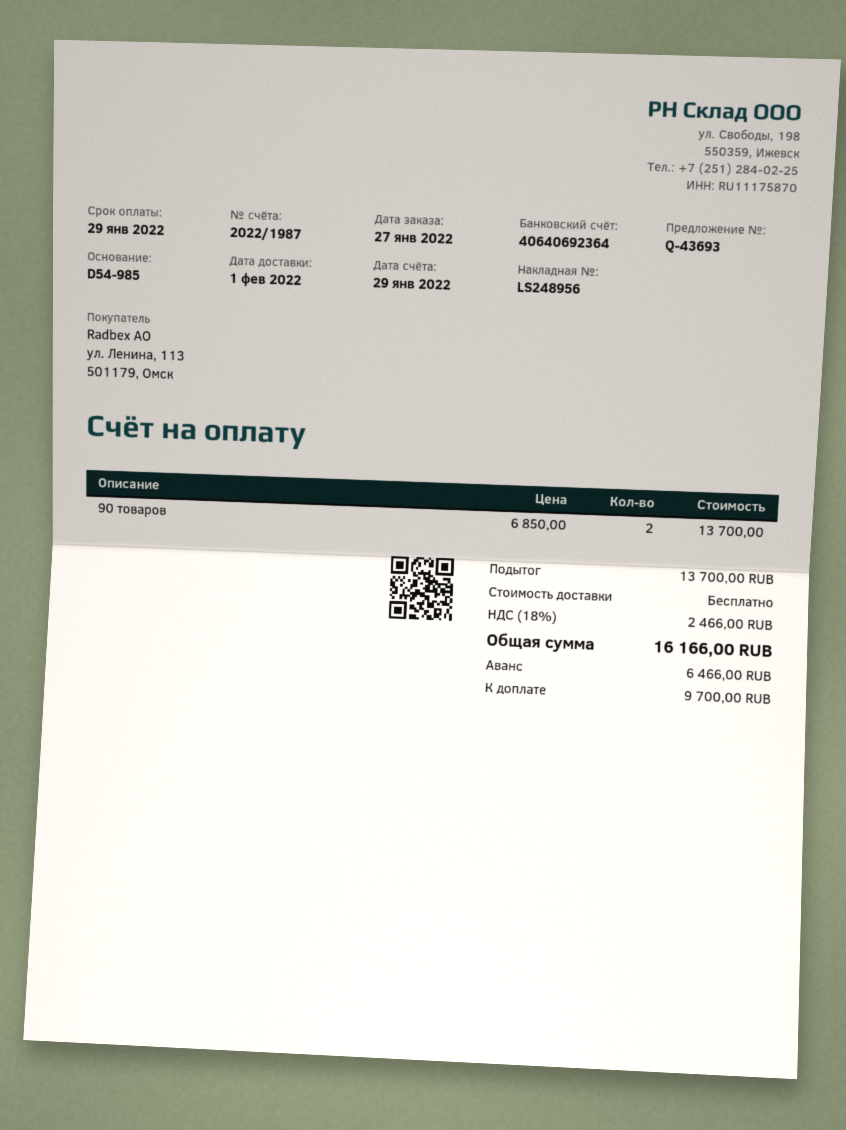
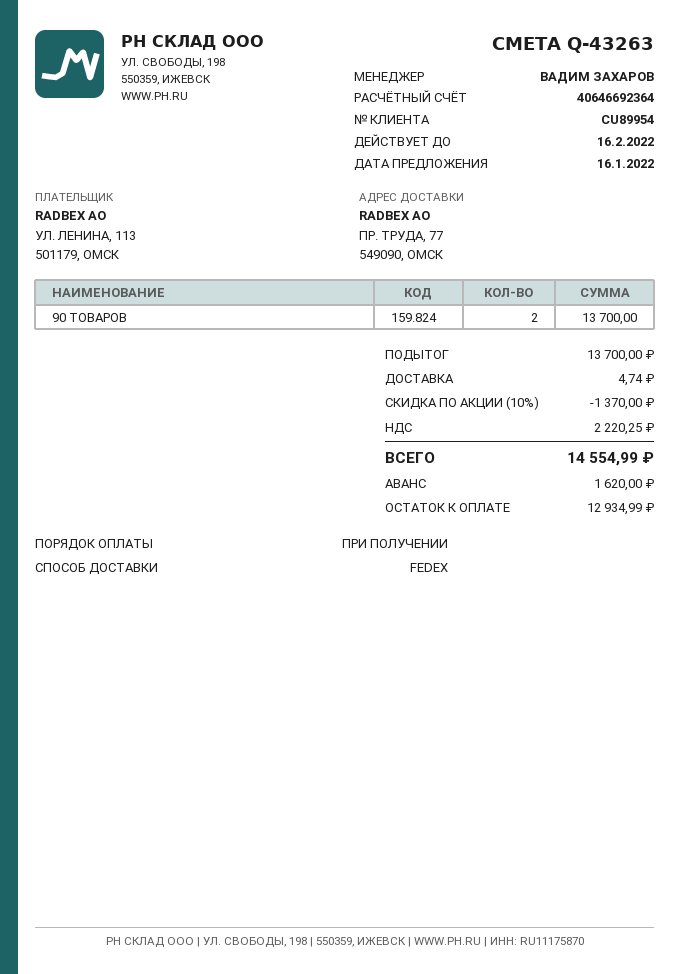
quote number: Q-43693 -> Q-43263
bank account: 40640692364 -> 40646692364
discount: none -> 10% = 1370.00
shipping: 0.00 -> 4.74
tax: 2466.00 -> 2220.25
total: 16166.00 -> 14554.99
deposit: 6466.00 -> 1620.00
balance: 9700.00 -> 12934.99

